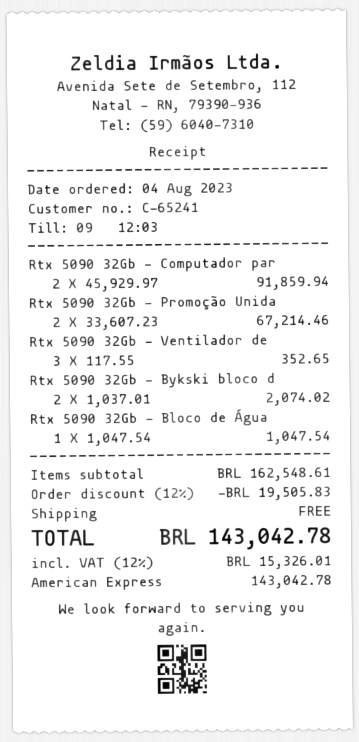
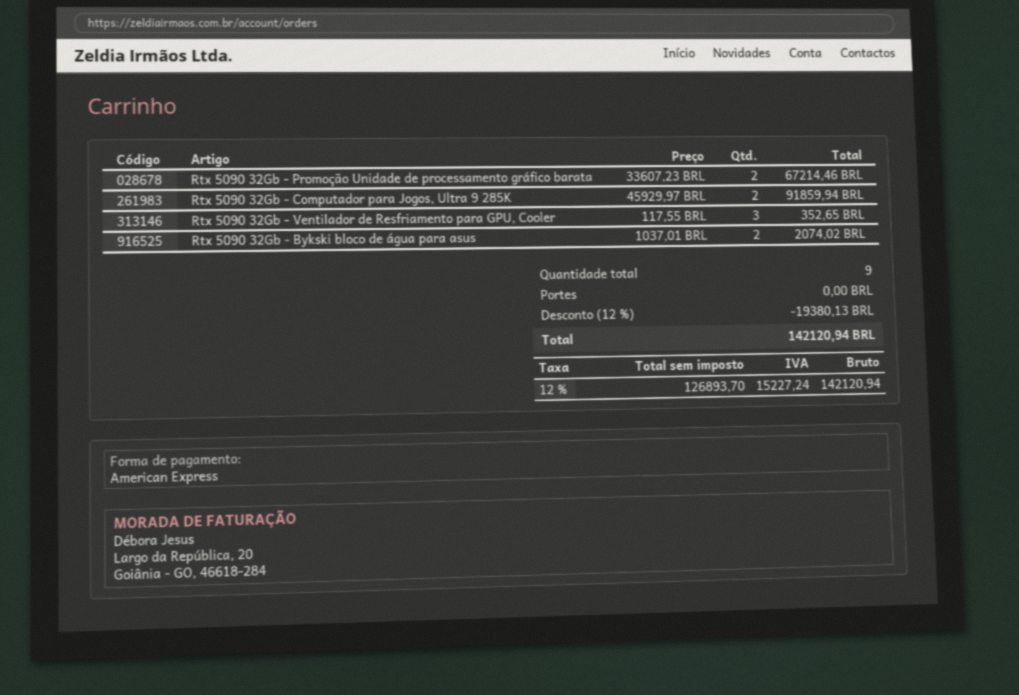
Rtx 5090 32Gb - Bloco de Água: 1 x 1047.54 = 1047.54 -> none
discount: 12% = 19505.83 -> 12% = 19380.13
tax: 12% = 15326.01 -> 12% = 15227.24
total: 143042.78 -> 142120.94

